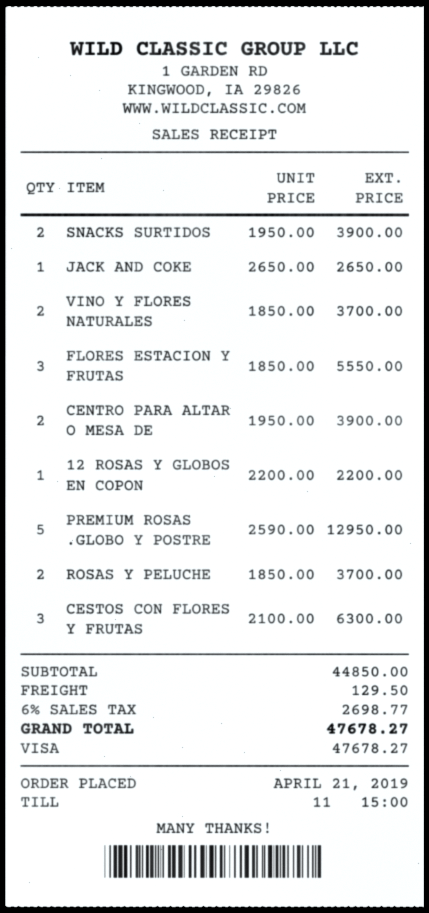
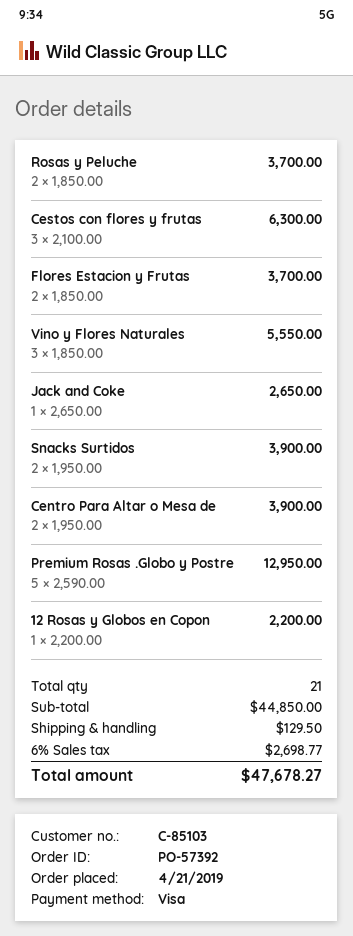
VINO Y FLORES NATURALES: 2 x 1850.00 = 3700.00 -> 3 x 1850.00 = 5550.00
FLORES ESTACION Y FRUTAS: 3 x 1850.00 = 5550.00 -> 2 x 1850.00 = 3700.00

